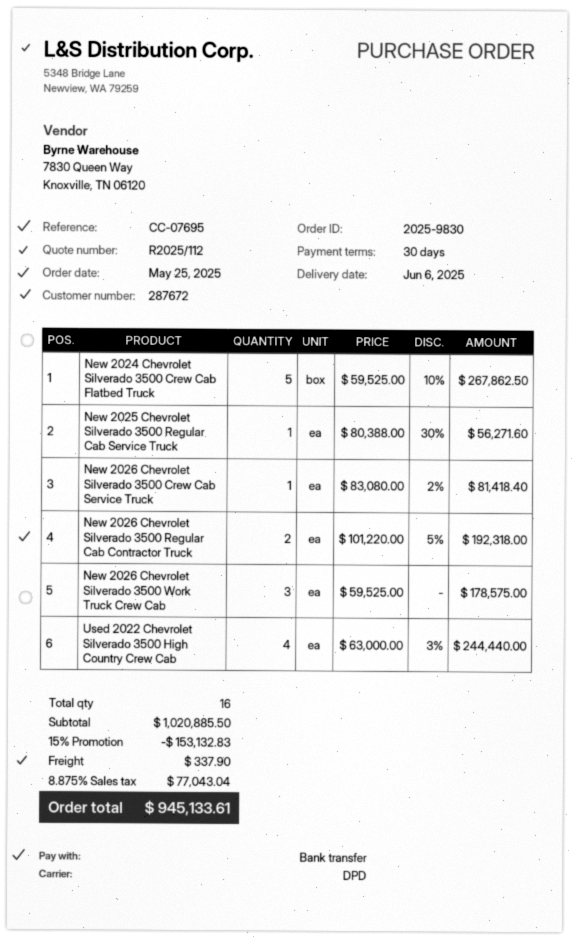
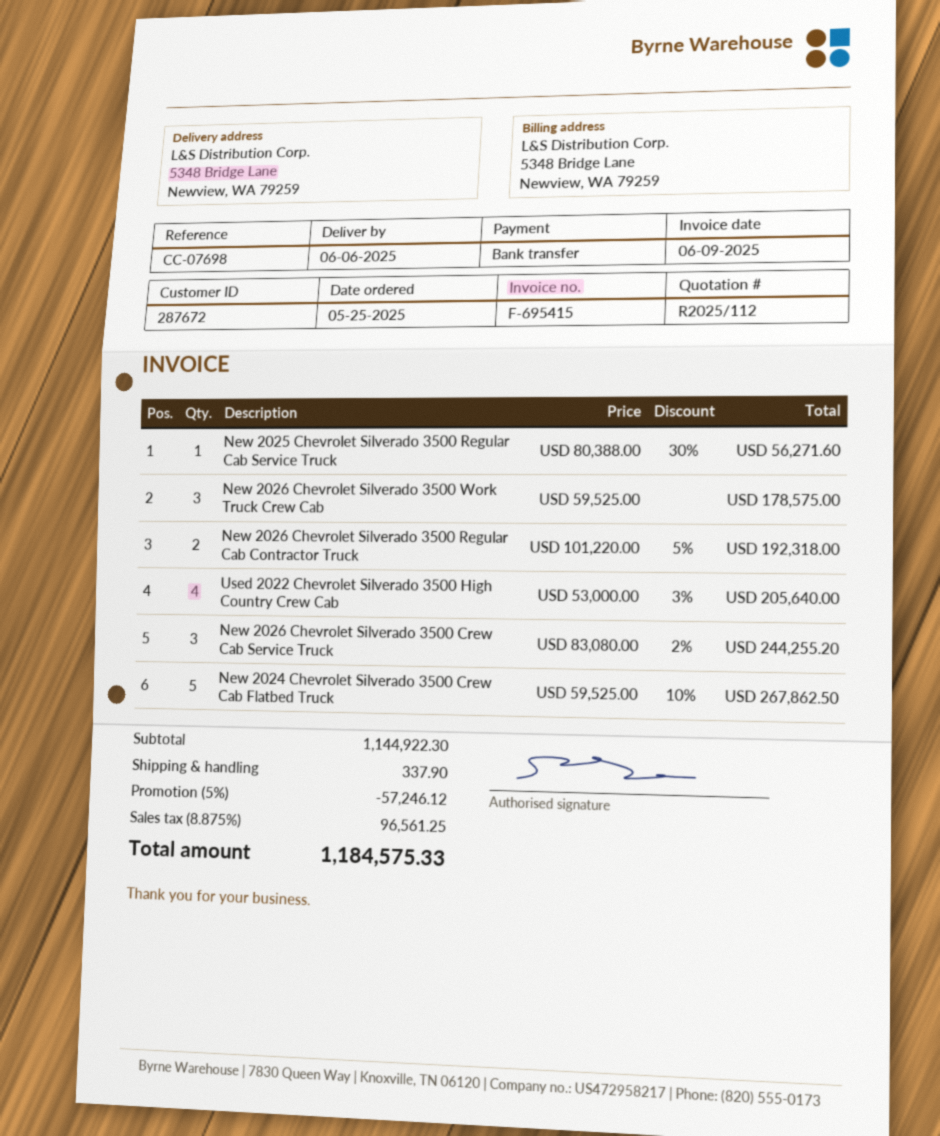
reference: CC-07695 -> CC-07698
New 2026 Chevrolet Silverado 3500 Crew Cab Service Truck: 1 x 83080.00 - 2% = 81418.40 -> 3 x 83080.00 - 2% = 244255.20
Used 2022 Chevrolet Silverado 3500 High Country Crew Cab: 4 x 63000.00 - 3% = 244440.00 -> 4 x 53000.00 - 3% = 205640.00
subtotal: 1020885.50 -> 1144922.30
discount: 15% = 153132.83 -> 5% = 57246.12
tax: 8.875% = 77043.04 -> 8.875% = 96561.25
total: 945133.61 -> 1184575.33

